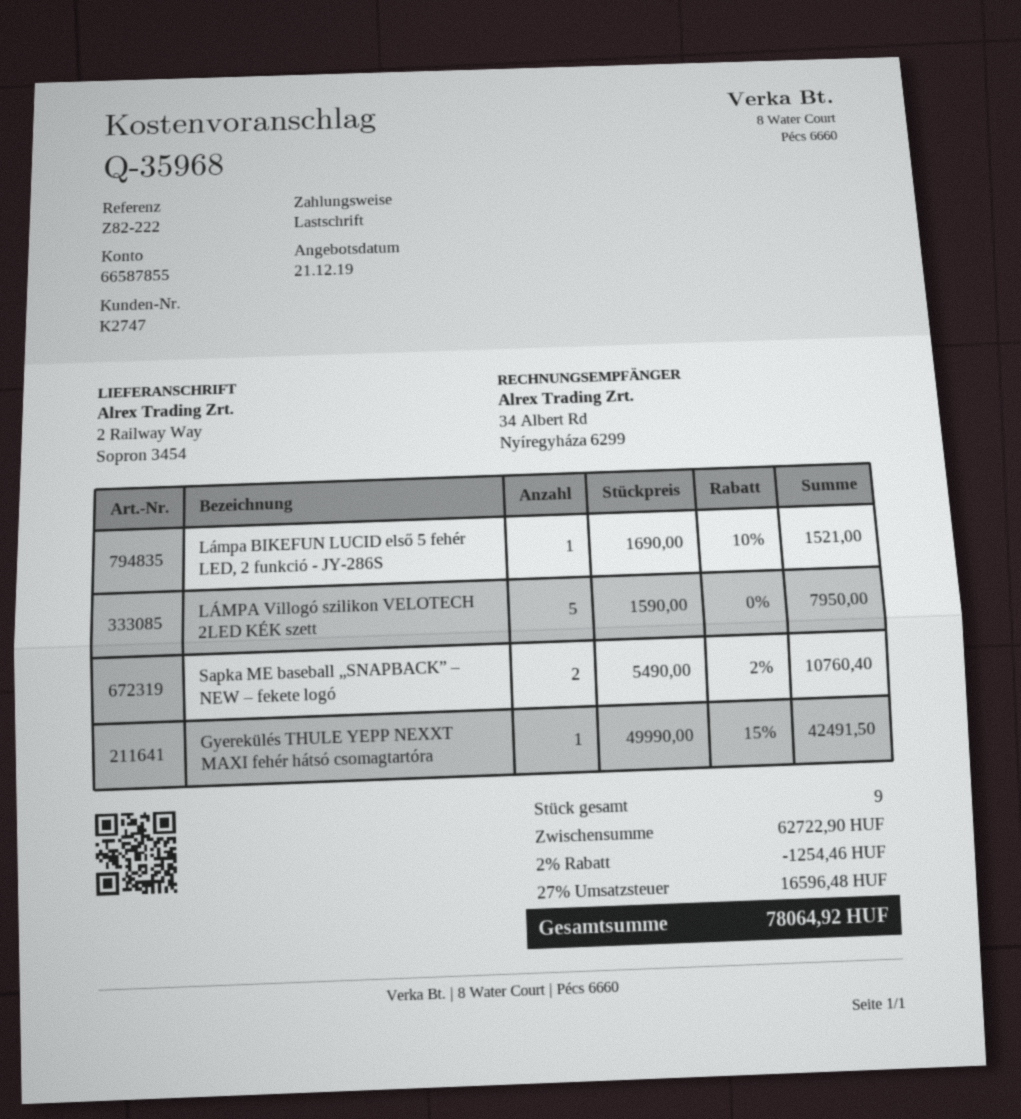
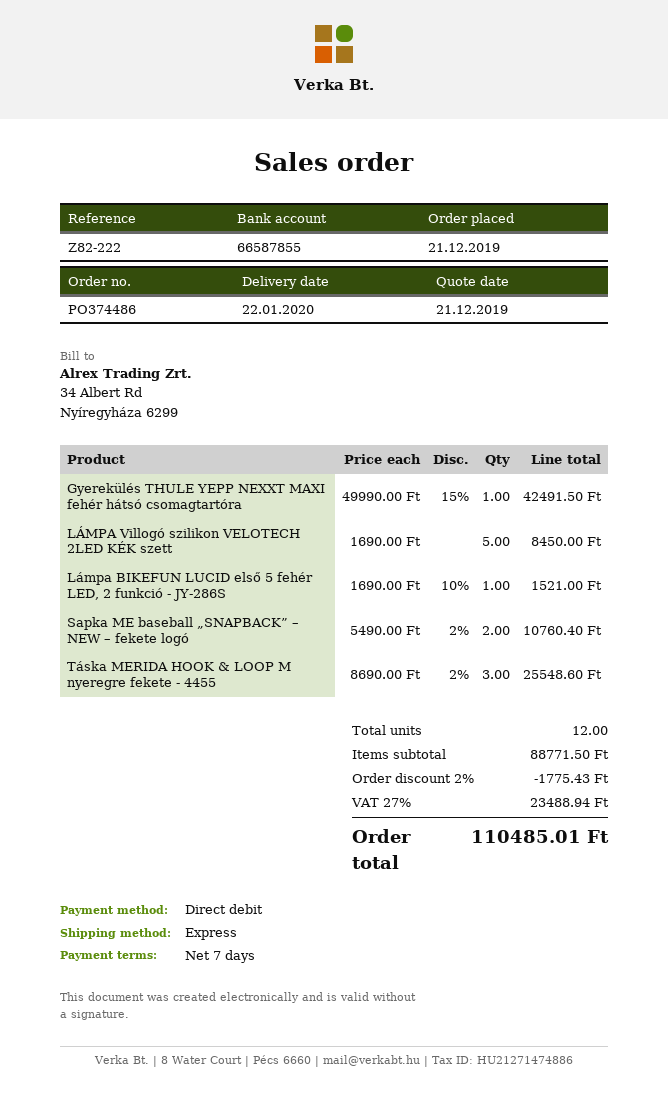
LÁMPA Villogó szilikon VELOTECH 2LED KÉK szett: 5 x 1590.00 = 7950.00 -> 5 x 1690.00 = 8450.00
Táska MERIDA HOOK & LOOP M nyeregre fekete - 4455: none -> 3 x 8690.00 - 2% = 25548.60
total quantity: 9 -> 12
subtotal: 62722.90 -> 88771.50
discount: 2% = 1254.46 -> 2% = 1775.43
tax: 27% = 16596.48 -> 27% = 23488.94
total: 78064.92 -> 110485.01

